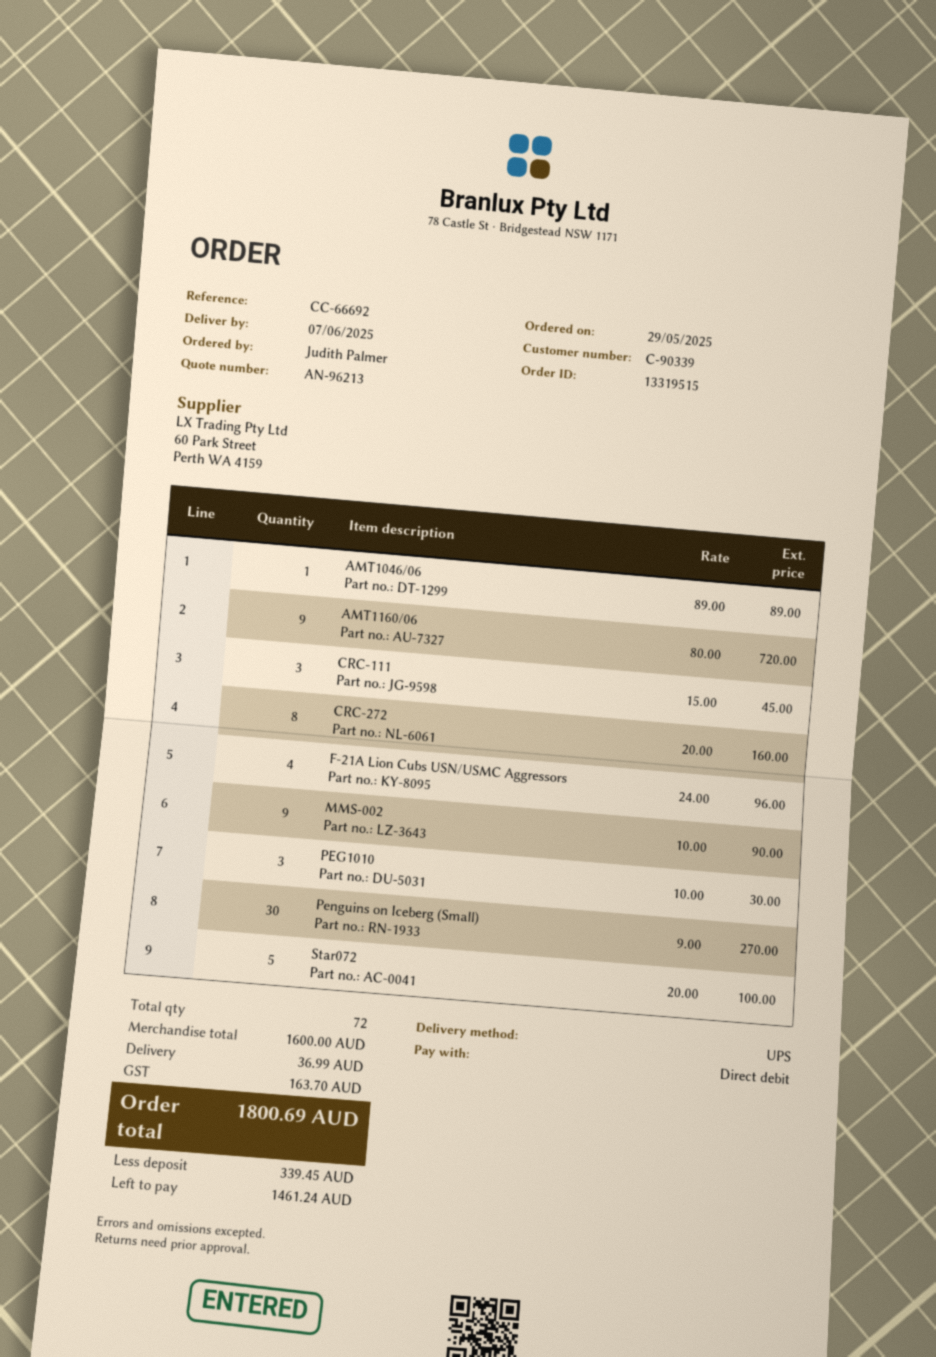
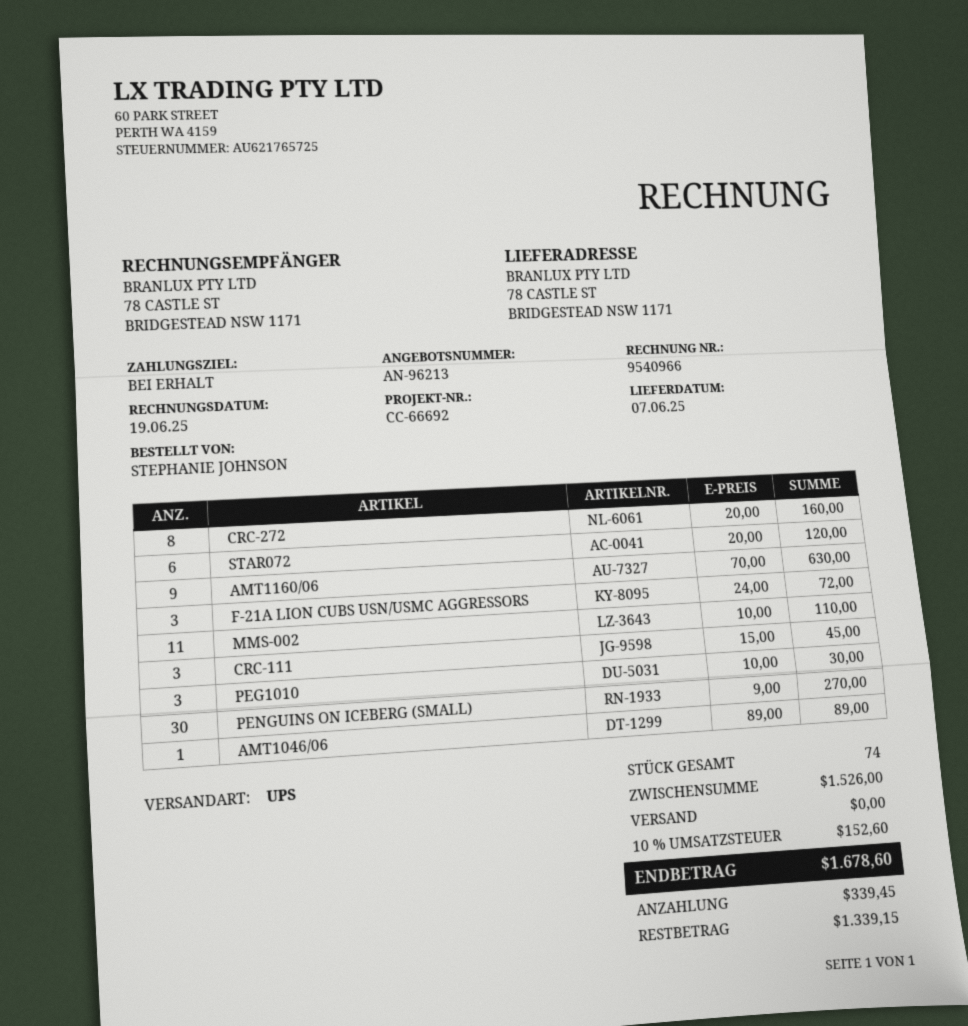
ordered by: Judith Palmer -> STEPHANIE JOHNSON
AMT1160/06: 9 x 80.00 = 720.00 -> 9 x 70.00 = 630.00
F-21A Lion Cubs USN/USMC Aggressors: 4 x 24.00 = 96.00 -> 3 x 24.00 = 72.00
MMS-002: 9 x 10.00 = 90.00 -> 11 x 10.00 = 110.00
Star072: 5 x 20.00 = 100.00 -> 6 x 20.00 = 120.00
total quantity: 72 -> 74
subtotal: 1600.00 -> 1526.00
shipping: 36.99 -> 0.00
tax: 163.70 -> 152.60
total: 1800.69 -> 1678.60
balance: 1461.24 -> 1339.15

